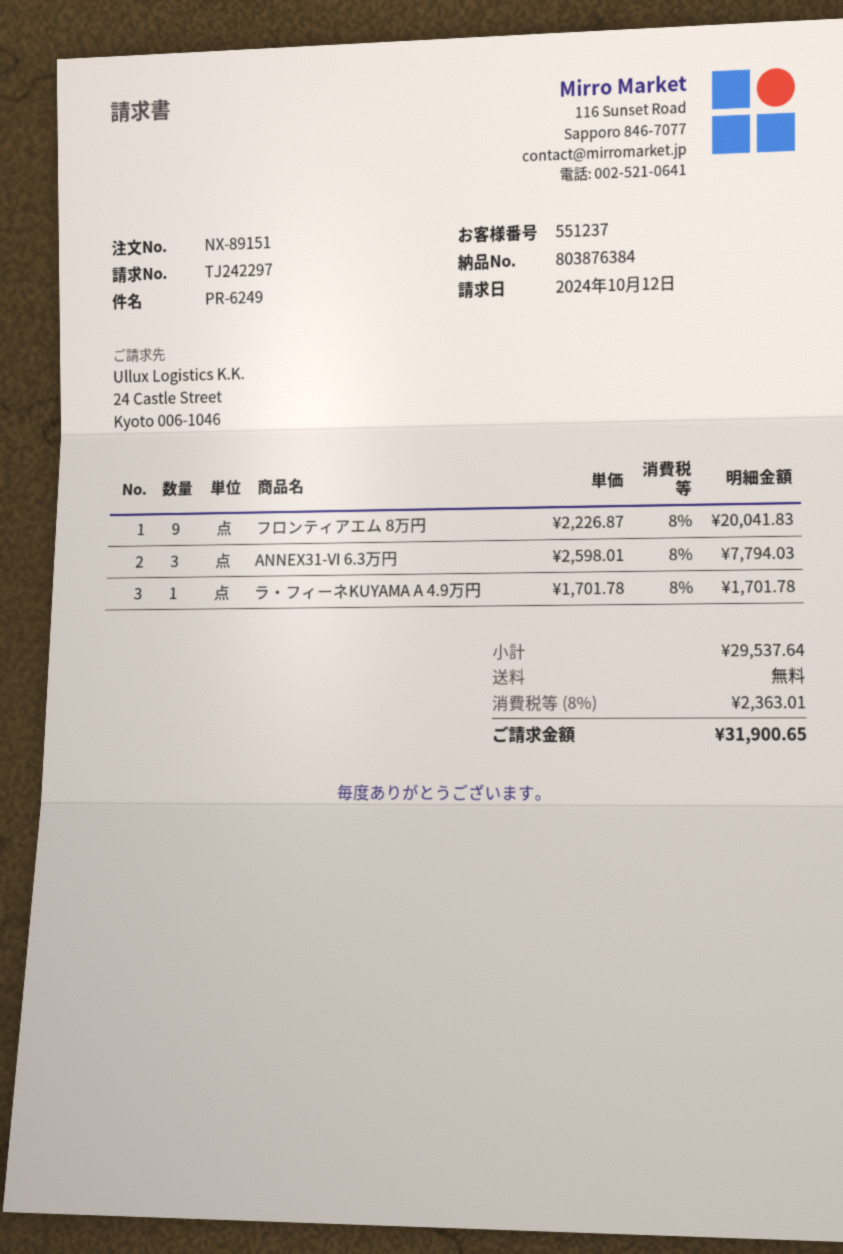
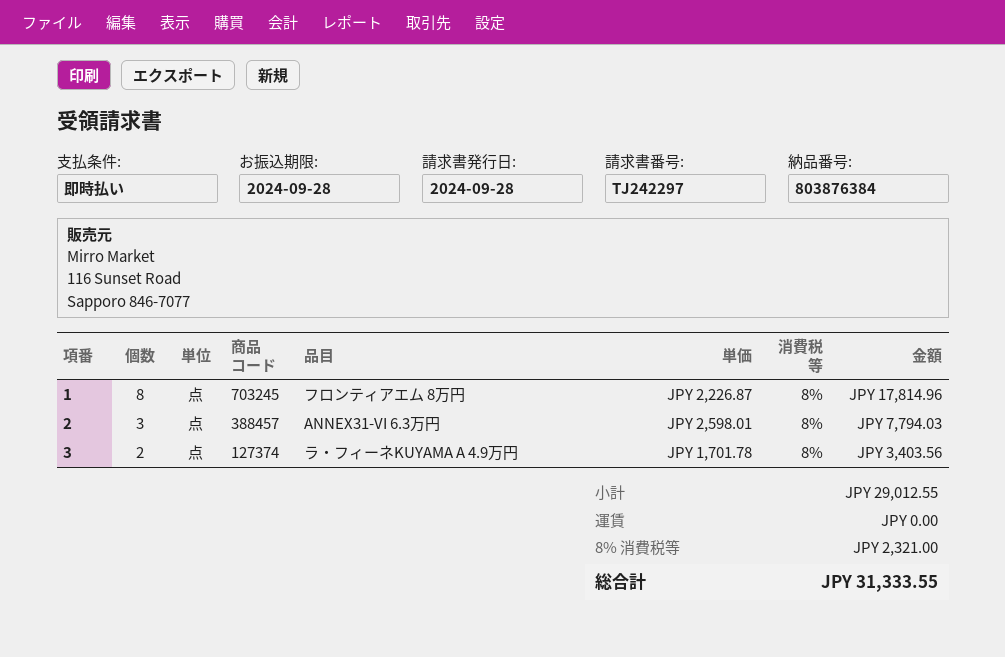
invoice date: 2024-10-12 -> 2024-09-28
フロンティアエム 8万円: 9 x 2226.87 = 20041.83 -> 8 x 2226.87 = 17814.96
ラ・フィーネKUYAMA A 4.9万円: 1 x 1701.78 = 1701.78 -> 2 x 1701.78 = 3403.56
subtotal: 29537.64 -> 29012.55
tax: 8% = 2363.01 -> 8% = 2321.00
total: 31900.65 -> 31333.55

